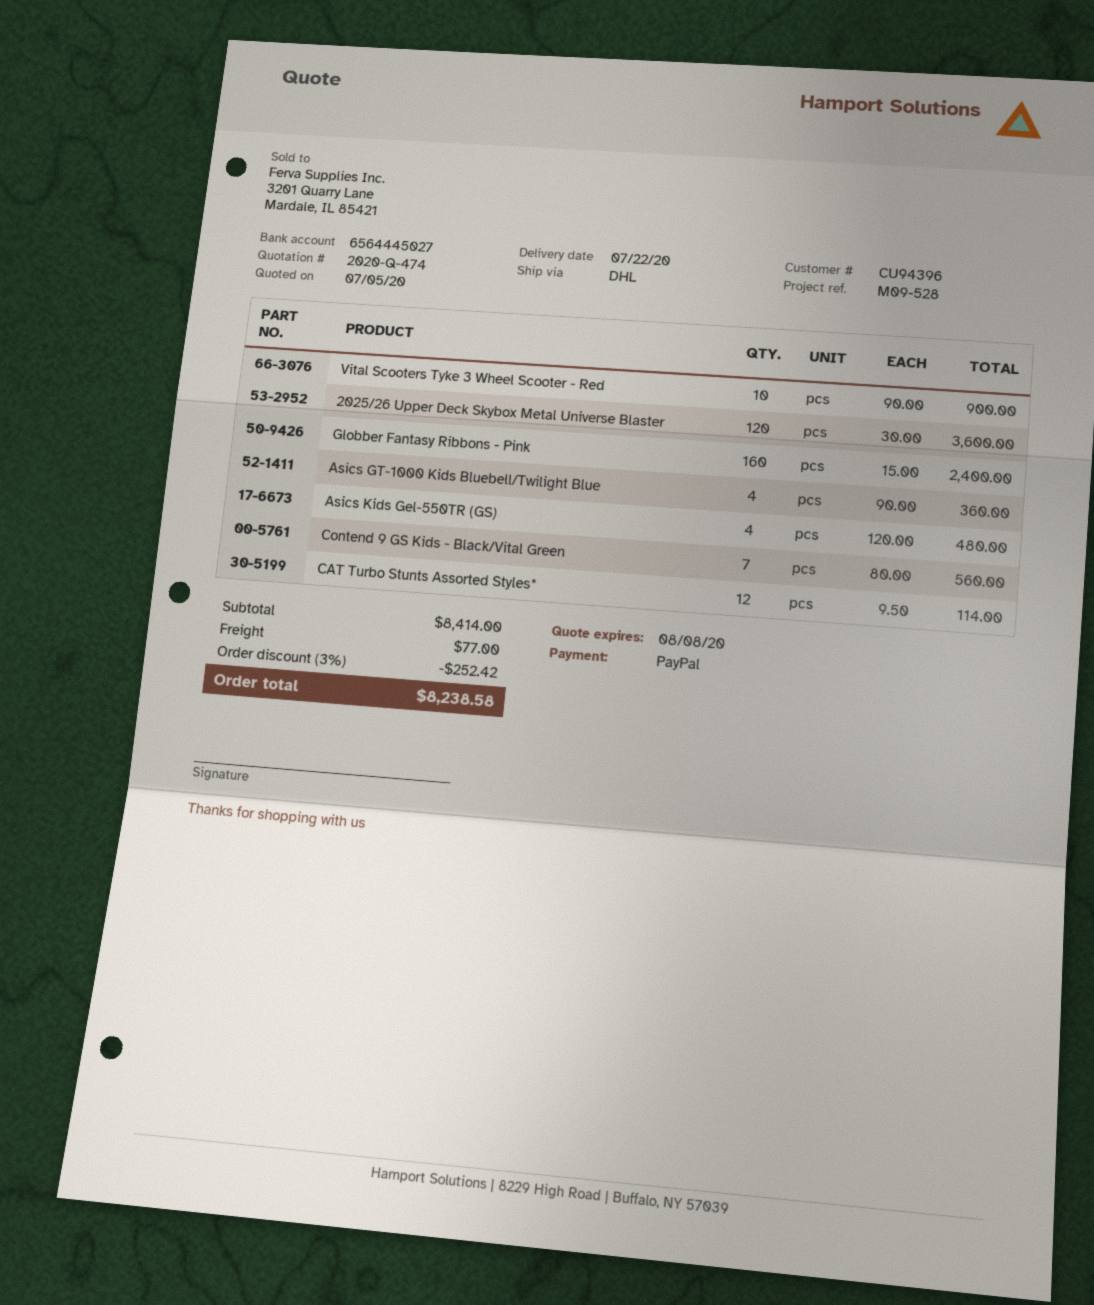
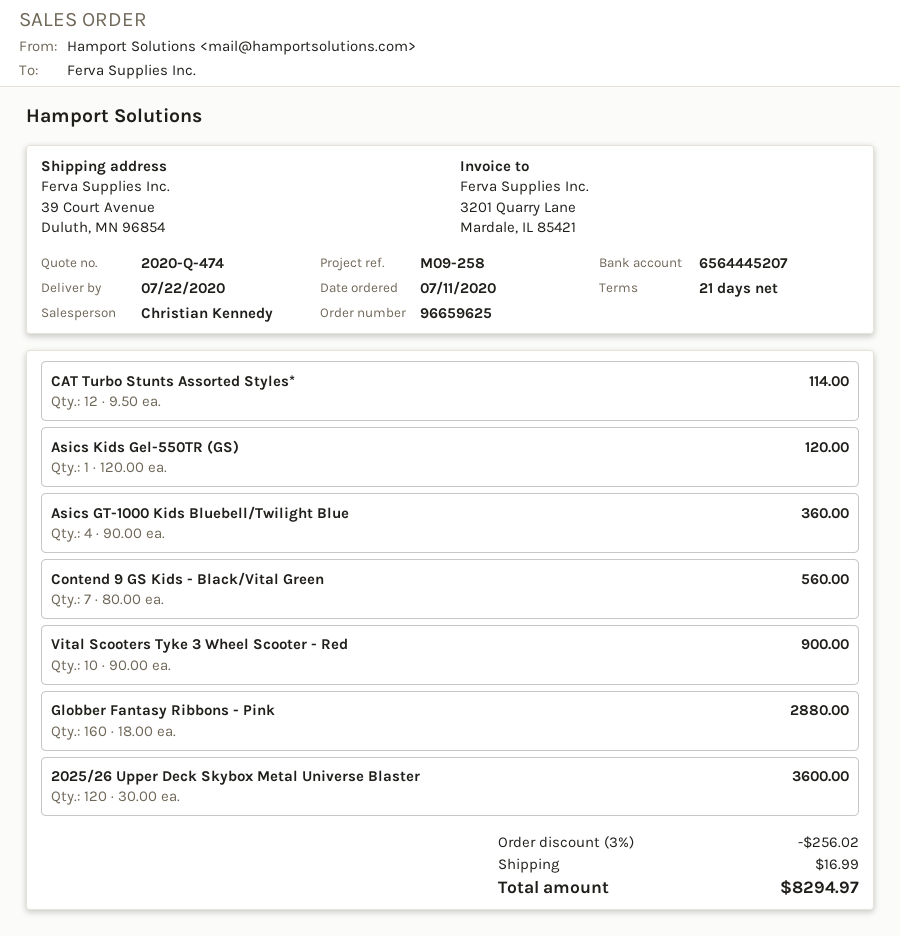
reference: M09-528 -> M09-258
bank account: 6564445027 -> 6564445207
Globber Fantasy Ribbons - Pink: 160 x 15.00 = 2400.00 -> 160 x 18.00 = 2880.00
Asics Kids Gel-550TR (GS): 4 x 120.00 = 480.00 -> 1 x 120.00 = 120.00
discount: 3% = 252.42 -> 3% = 256.02
shipping: 77.00 -> 16.99
total: 8238.58 -> 8294.97

